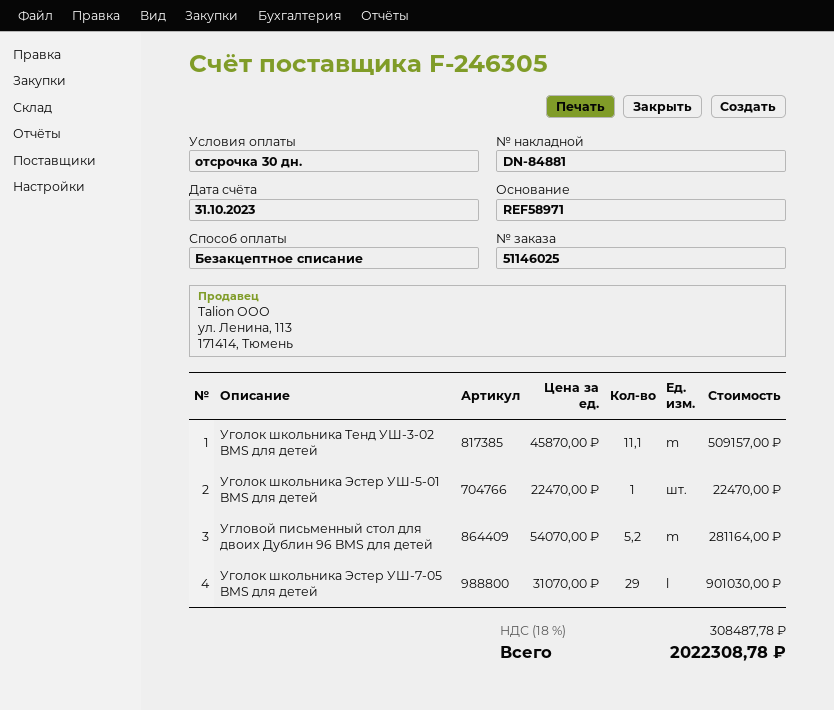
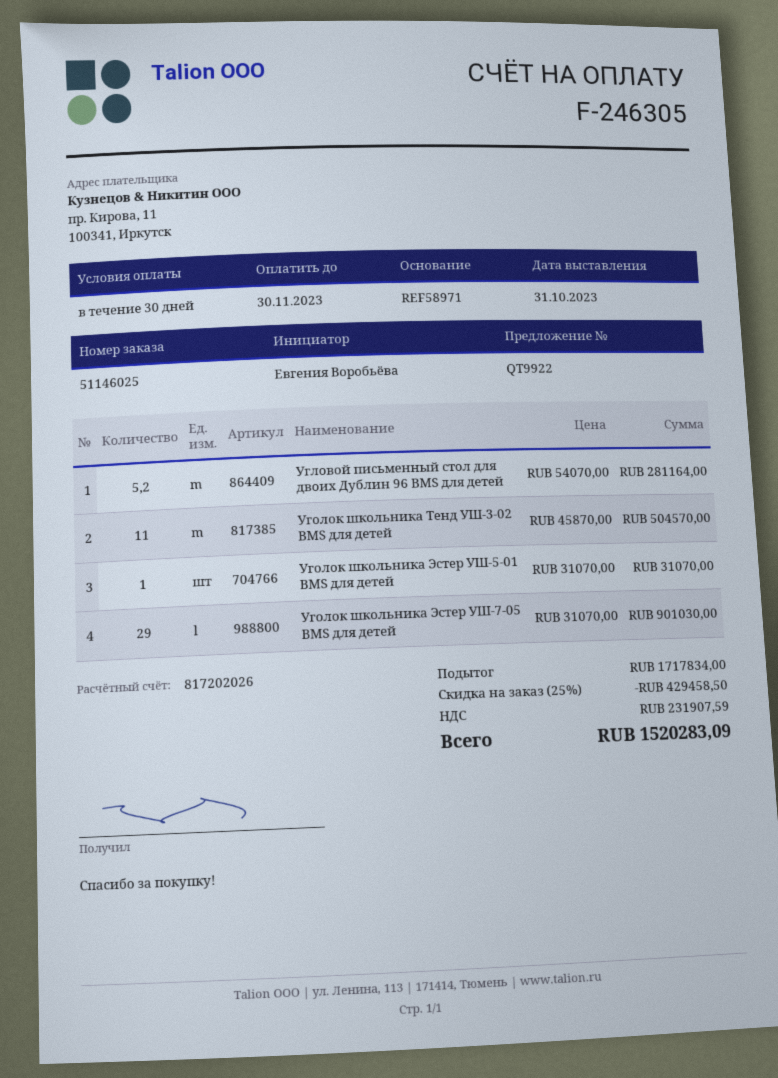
Уголок школьника Тенд УШ-3-02 BMS для детей: 11.1 x 45870.00 = 509157.00 -> 11 x 45870.00 = 504570.00
Уголок школьника Эстер УШ-5-01 BMS для детей: 1 x 22470.00 = 22470.00 -> 1 x 31070.00 = 31070.00
discount: none -> 25% = 429458.50
tax: 308487.78 -> 231907.59
total: 2022308.78 -> 1520283.09

